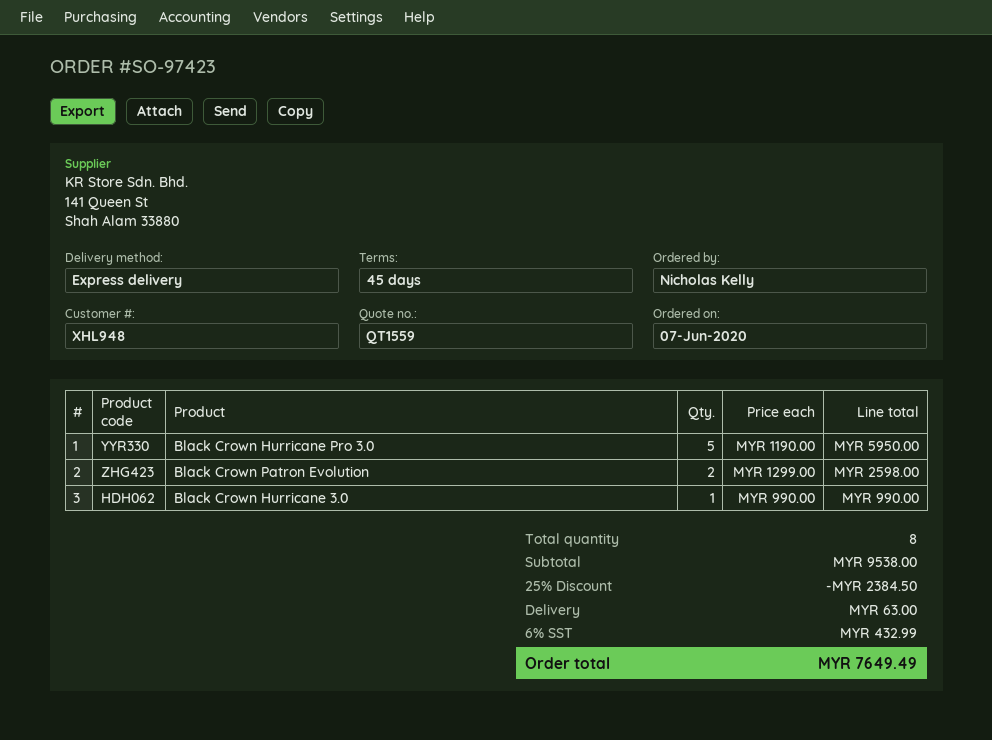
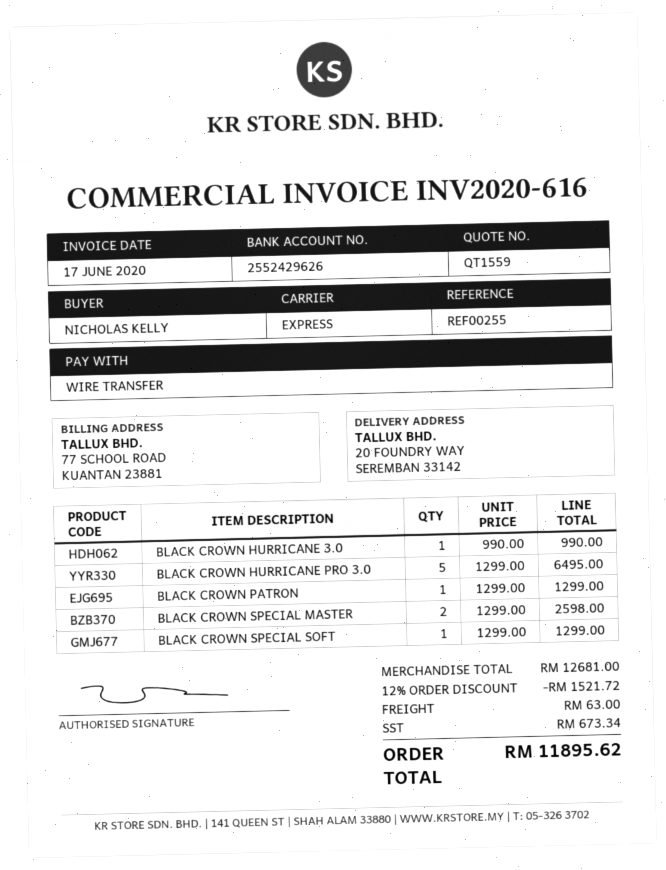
Black Crown Hurricane Pro 3.0: 5 x 1190.00 = 5950.00 -> 5 x 1299.00 = 6495.00
Black Crown Patron Evolution: 2 x 1299.00 = 2598.00 -> none
BLACK CROWN PATRON: none -> 1 x 1299.00 = 1299.00
BLACK CROWN SPECIAL MASTER: none -> 2 x 1299.00 = 2598.00
BLACK CROWN SPECIAL SOFT: none -> 1 x 1299.00 = 1299.00
subtotal: 9538.00 -> 12681.00
discount: 25% = 2384.50 -> 12% = 1521.72
tax: 432.99 -> 673.34
total: 7649.49 -> 11895.62

